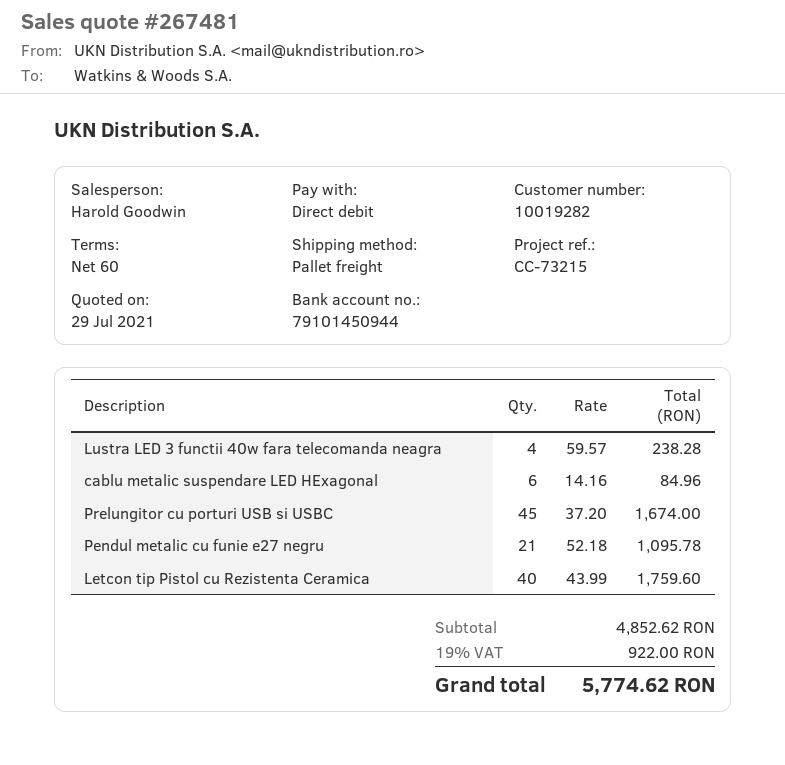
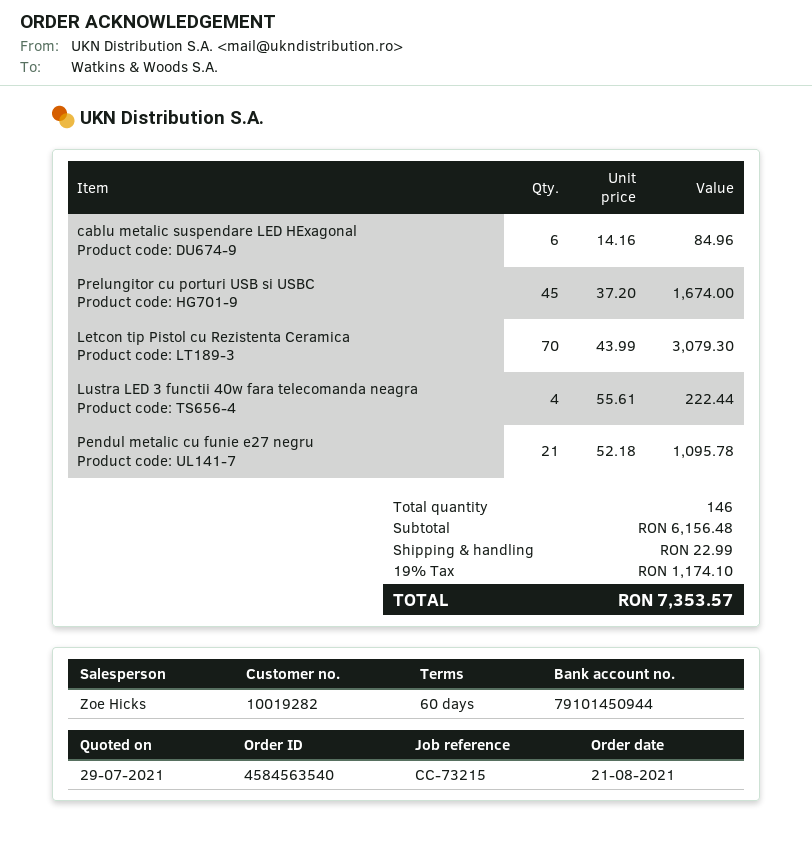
sales rep: Harold Goodwin -> Zoe Hicks
Lustra LED 3 functii 40w fara telecomanda neagra: 4 x 59.57 = 238.28 -> 4 x 55.61 = 222.44
Letcon tip Pistol cu Rezistenta Ceramica: 40 x 43.99 = 1759.60 -> 70 x 43.99 = 3079.30
subtotal: 4852.62 -> 6156.48
shipping: none -> 22.99
tax: 19% = 922.00 -> 19% = 1174.10
total: 5774.62 -> 7353.57

